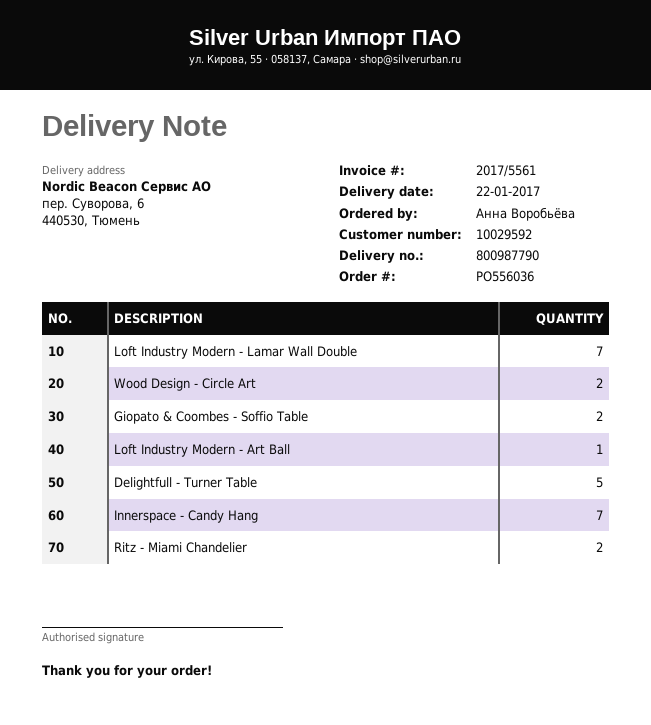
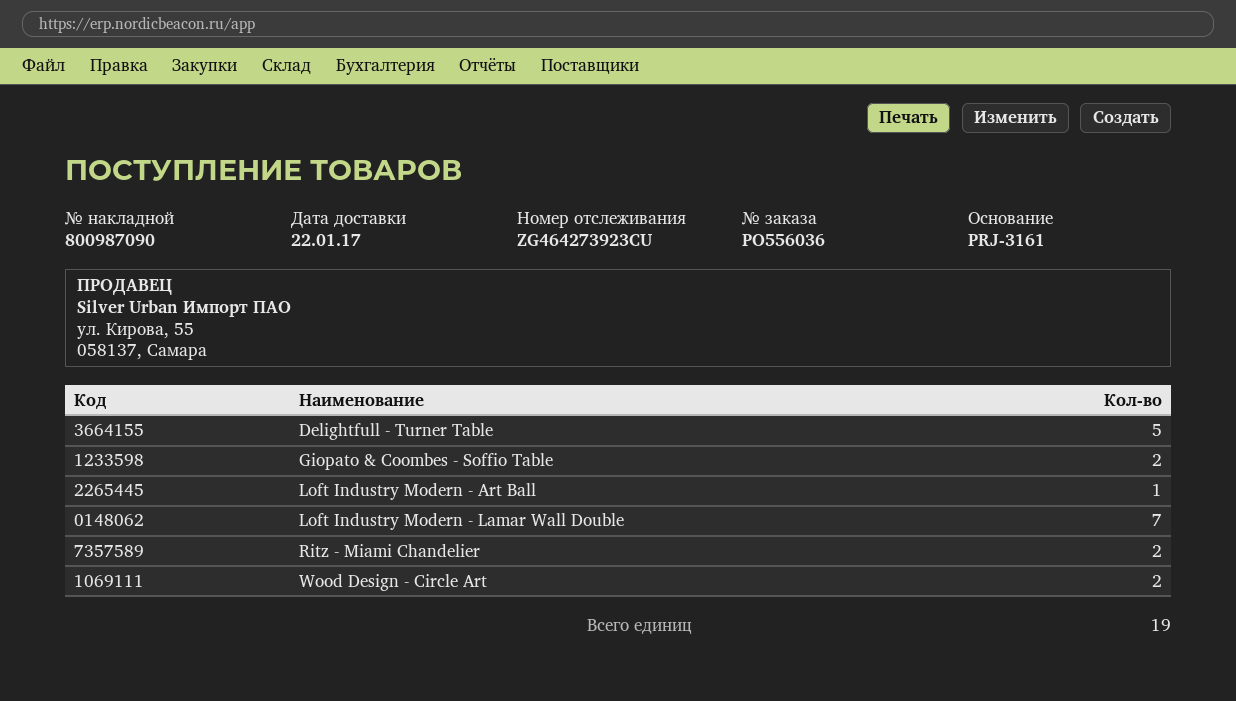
delivery note number: 800987790 -> 800987090
Innerspace - Candy Hang: 7 -> none

